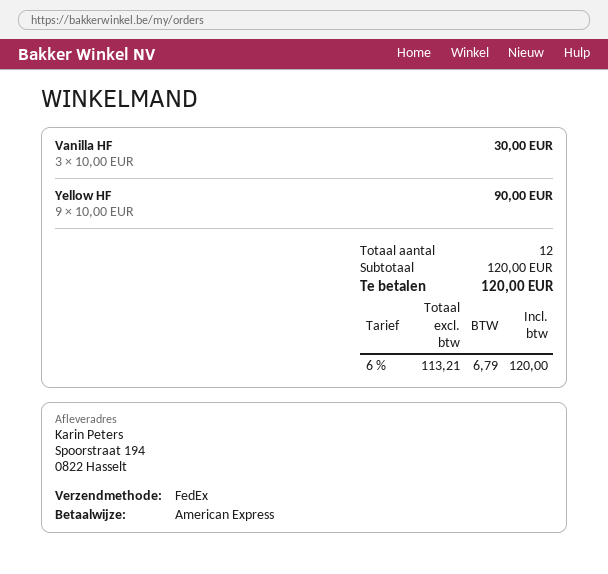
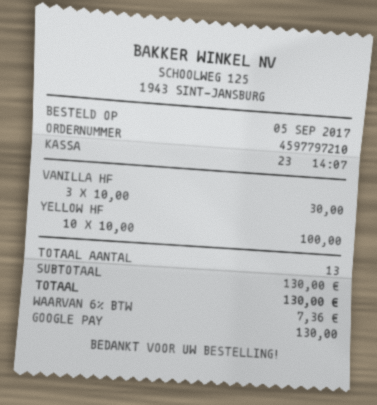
payment method: American Express -> Google Pay
Yellow HF: 9 x 10.00 = 90.00 -> 10 x 10.00 = 100.00
total quantity: 12 -> 13
subtotal: 120.00 -> 130.00
tax: 6% = 6.79 -> 6% = 7.36
total: 120.00 -> 130.00

